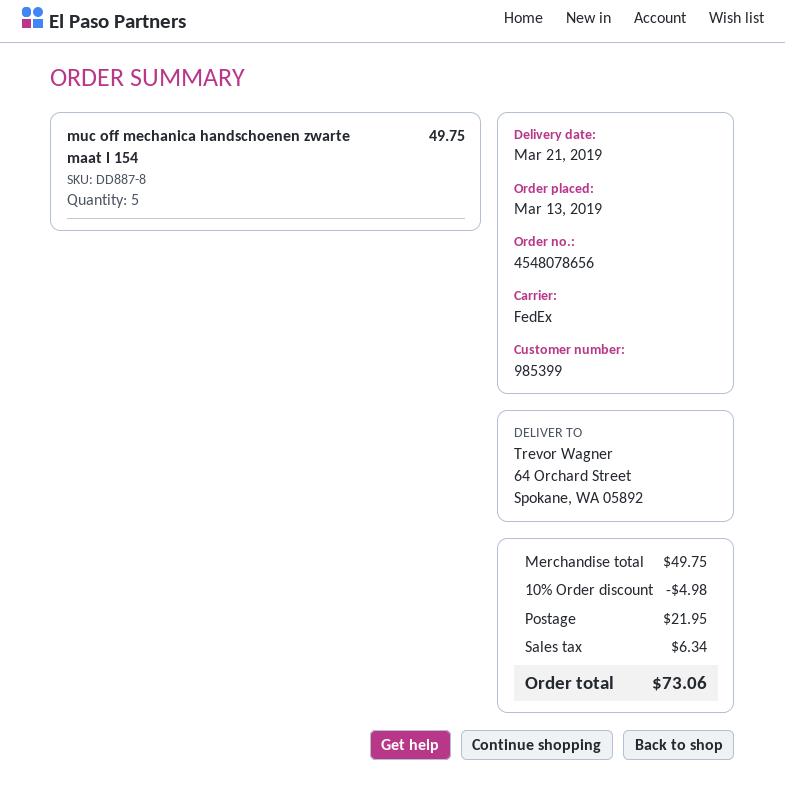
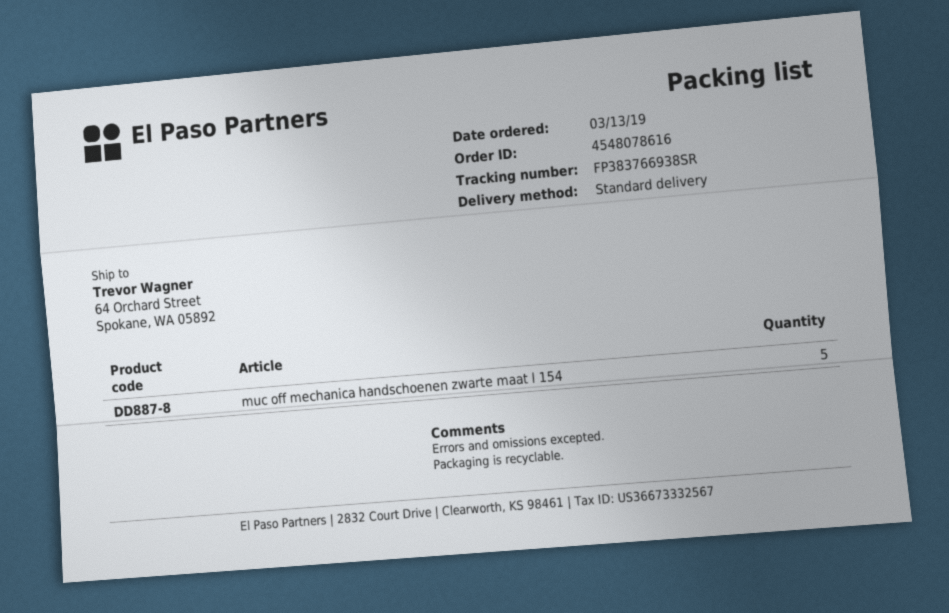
order number: 4548078656 -> 4548078616
shipping method: FedEx -> standard

